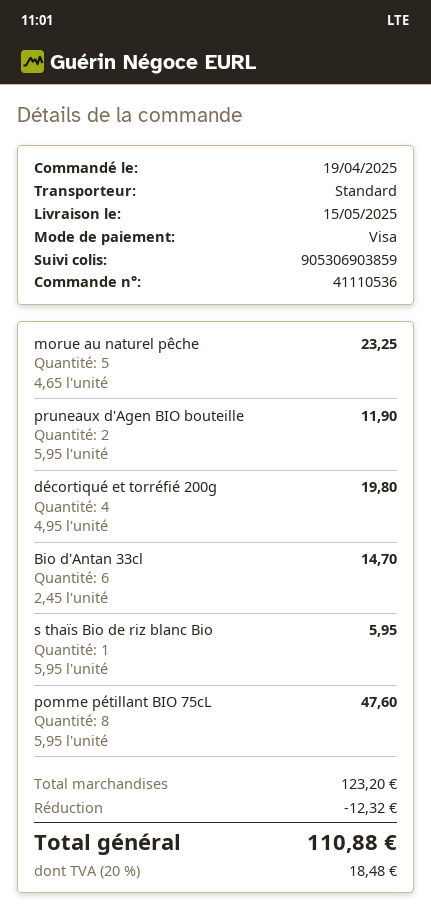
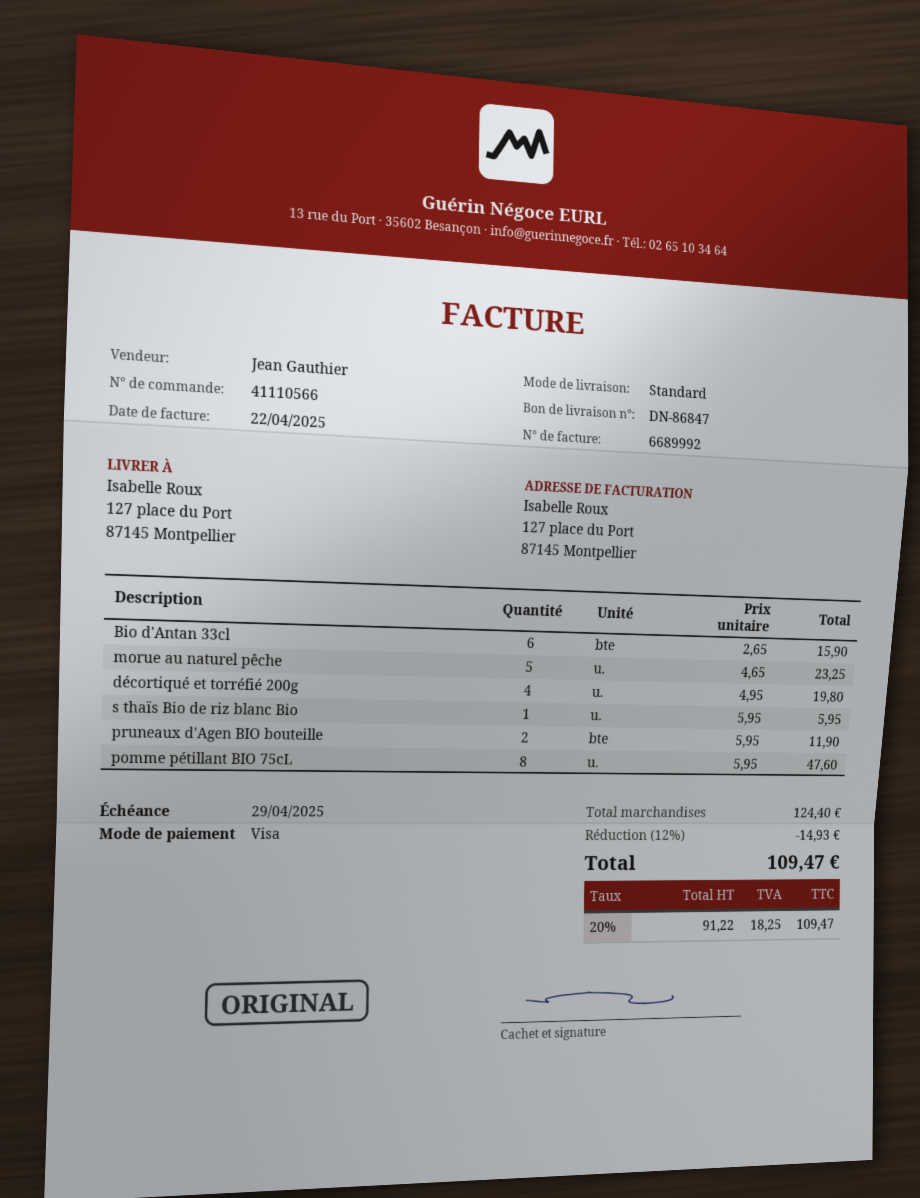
order number: 41110536 -> 41110566
Bio d'Antan 33cl: 6 x 2.45 = 14.70 -> 6 x 2.65 = 15.90
subtotal: 123.20 -> 124.40
discount: 12.32 -> 14.93
tax: 20% = 18.48 -> 20% = 18.25
total: 110.88 -> 109.47

